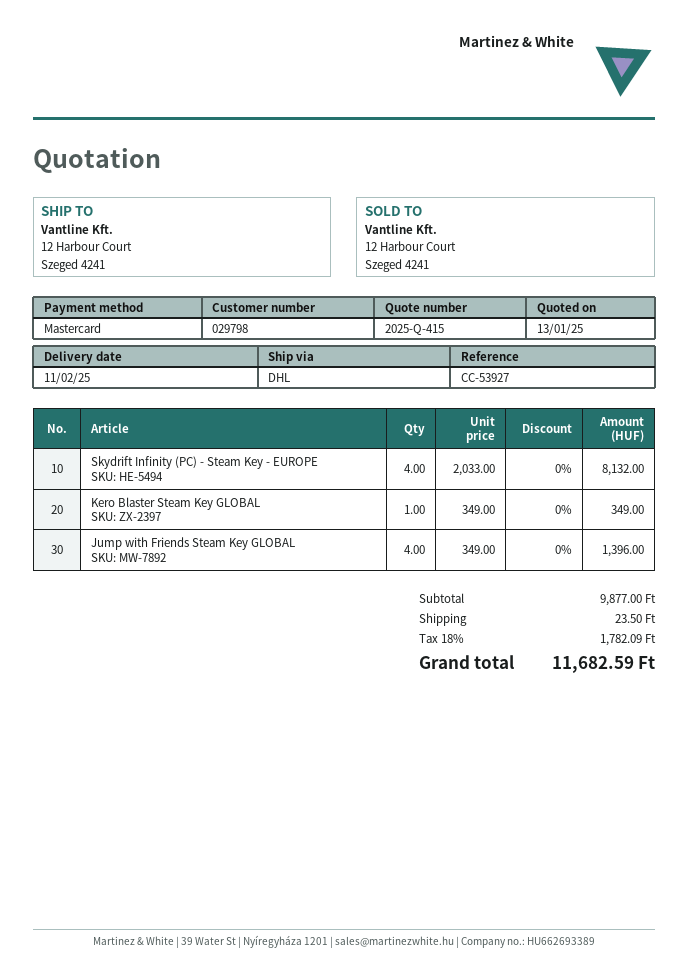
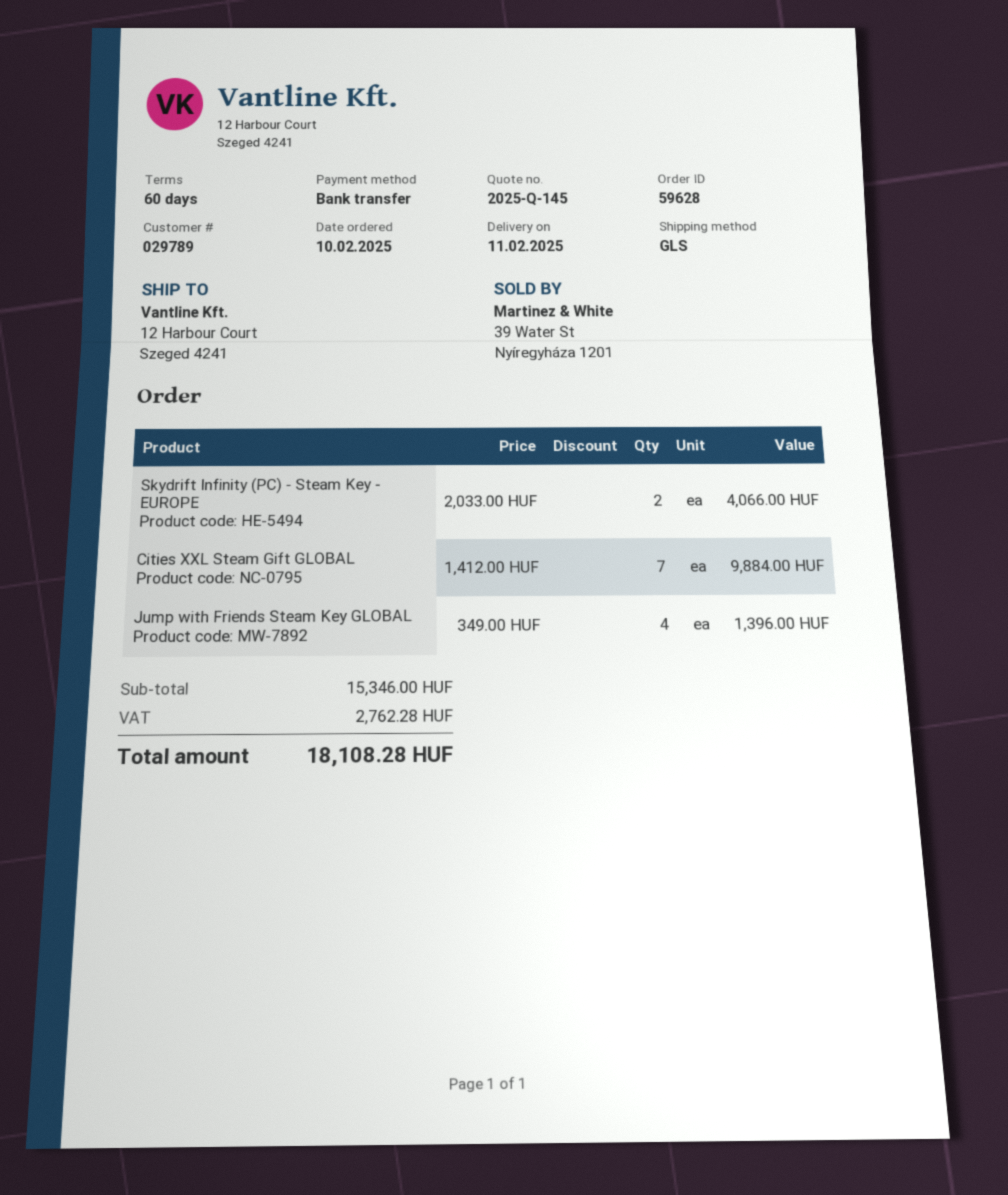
quote number: 2025-Q-415 -> 2025-Q-145
customer number: 029798 -> 029789
payment method: Mastercard -> bank transfer
shipping method: DHL -> GLS
Skydrift Infinity (PC) - Steam Key - EUROPE: 4 x 2033.00 = 8132.00 -> 2 x 2033.00 = 4066.00
Kero Blaster Steam Key GLOBAL: 1 x 349.00 = 349.00 -> none
Cities XXL Steam Gift GLOBAL: none -> 7 x 1412.00 = 9884.00
subtotal: 9877.00 -> 15346.00
shipping: 23.50 -> none
tax: 1782.09 -> 2762.28
total: 11682.59 -> 18108.28

